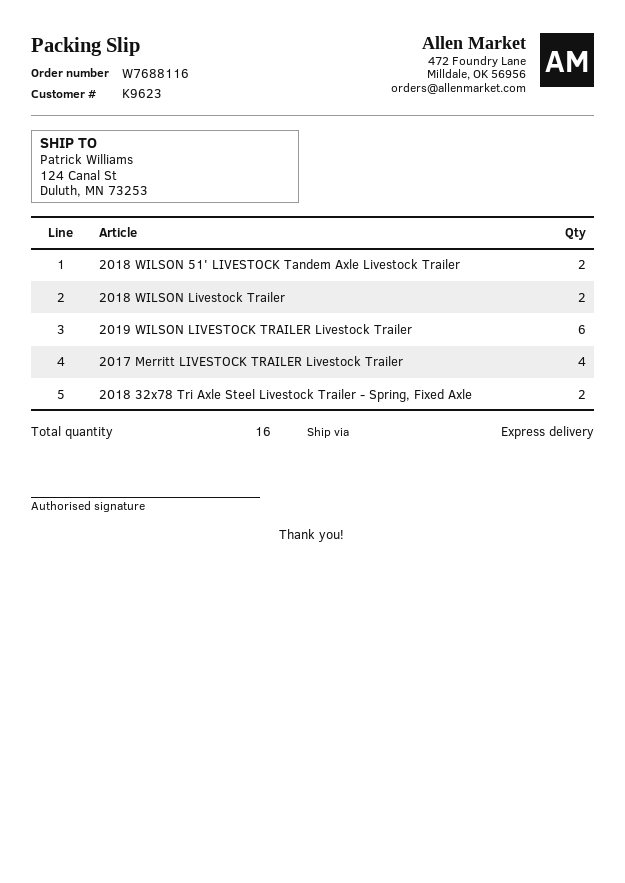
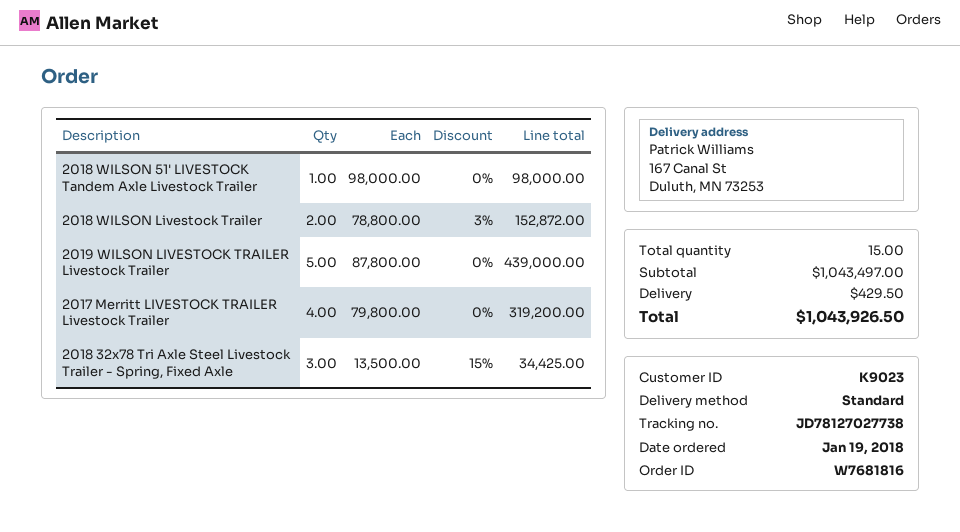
order number: W7688116 -> W7681816
customer number: K9623 -> K9023
shipping method: express -> standard
ship to: 124 Canal St, Duluth, MN 73253 -> 167 Canal St, Duluth, MN 73253
2018 WILSON 51' LIVESTOCK Tandem Axle Livestock Trailer: 2 -> 1
2019 WILSON LIVESTOCK TRAILER Livestock Trailer: 6 -> 5
2018 32x78 Tri Axle Steel Livestock Trailer - Spring, Fixed Axle: 2 -> 3
total quantity: 16 -> 15

